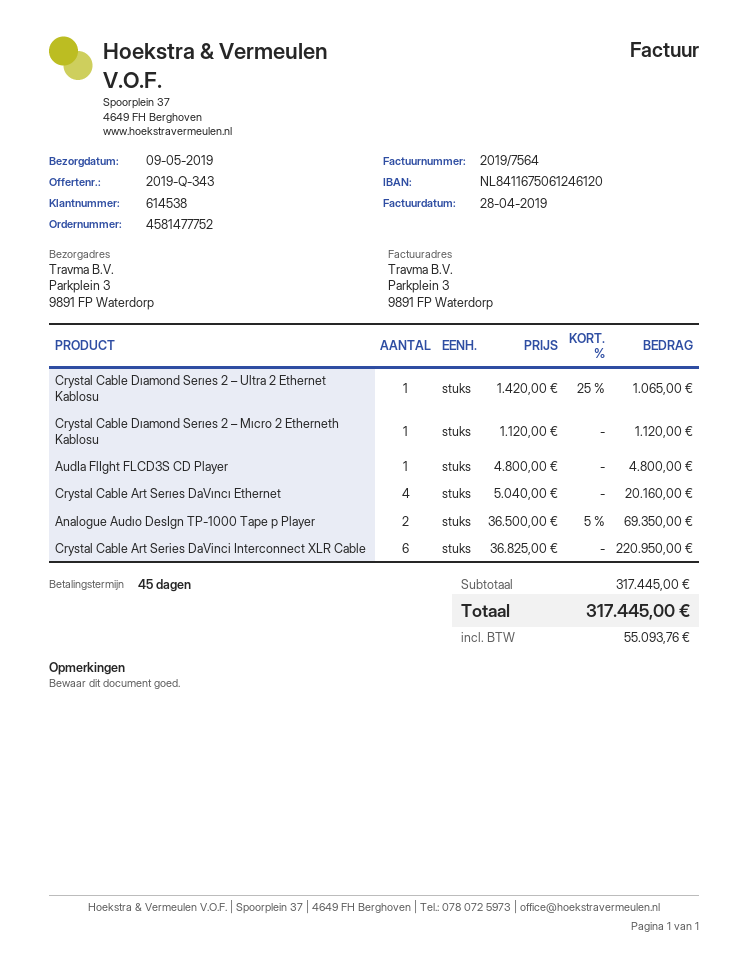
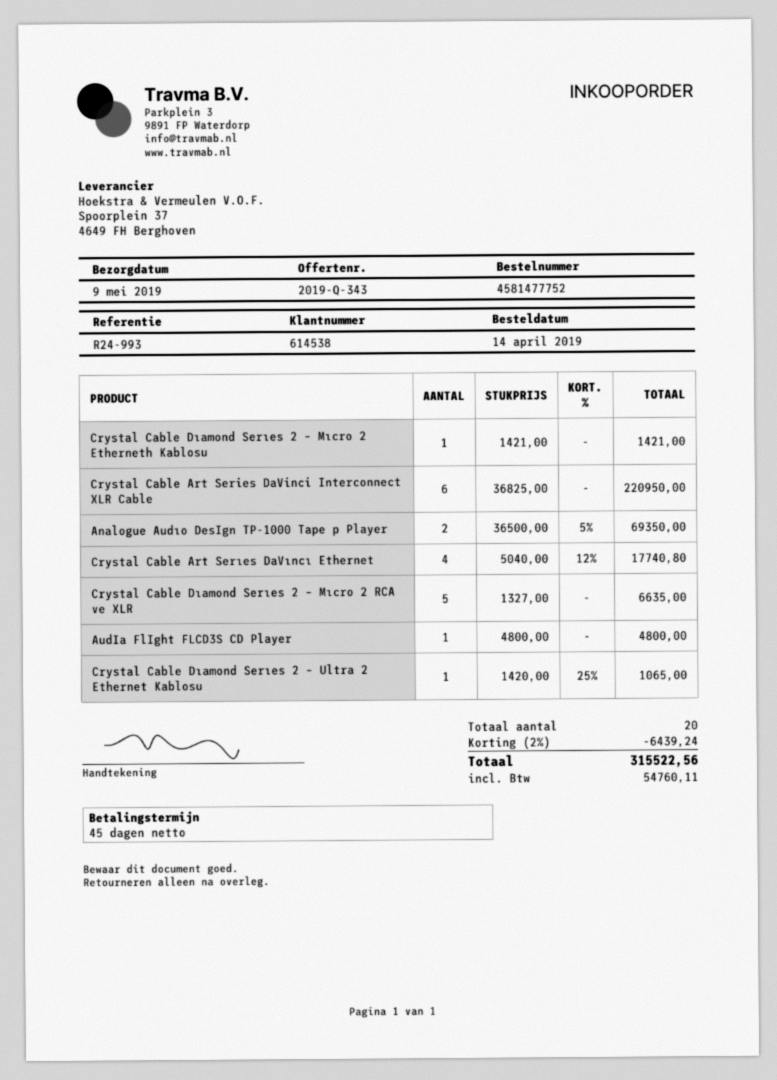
Crystal Cable Dıamond Serıes 2 – Mıcro 2 Etherneth Kablosu: 1 x 1120.00 = 1120.00 -> 1 x 1421.00 = 1421.00
Crystal Cable Art Serıes DaVıncı Ethernet: 4 x 5040.00 = 20160.00 -> 4 x 5040.00 - 12% = 17740.80
Crystal Cable Dıamond Serıes 2 – Mıcro 2 RCA ve XLR: none -> 5 x 1327.00 = 6635.00
discount: none -> 2% = 6439.24
tax: 55093.76 -> 54760.11
total: 317445.00 -> 315522.56

